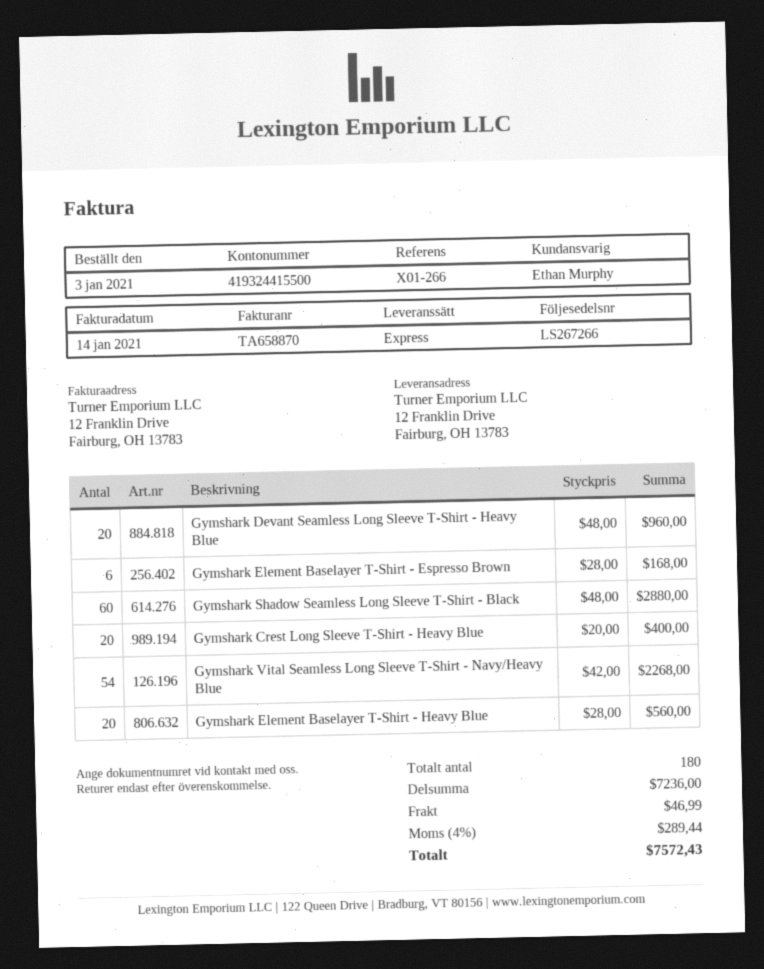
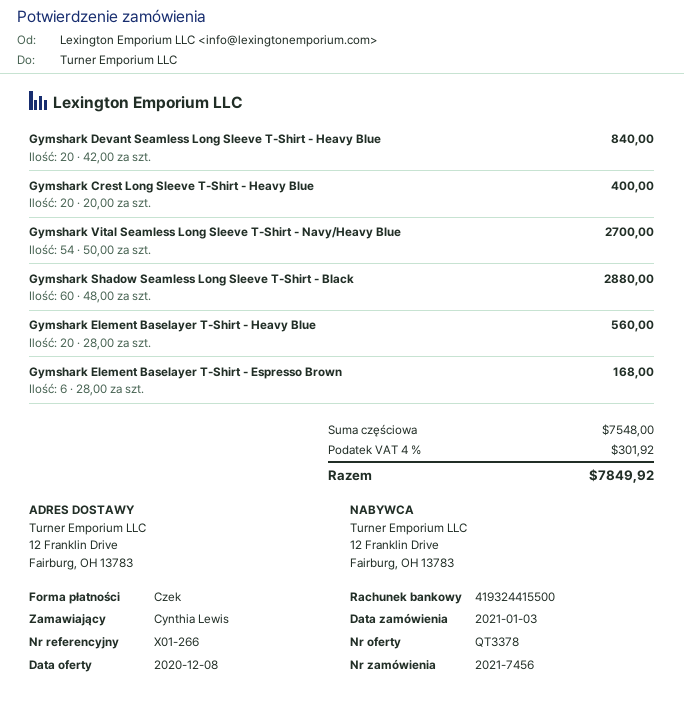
Gymshark Devant Seamless Long Sleeve T-Shirt - Heavy Blue: 20 x 48.00 = 960.00 -> 20 x 42.00 = 840.00
Gymshark Vital Seamless Long Sleeve T-Shirt - Navy/Heavy Blue: 54 x 42.00 = 2268.00 -> 54 x 50.00 = 2700.00
subtotal: 7236.00 -> 7548.00
shipping: 46.99 -> none
tax: 4% = 289.44 -> 4% = 301.92
total: 7572.43 -> 7849.92

